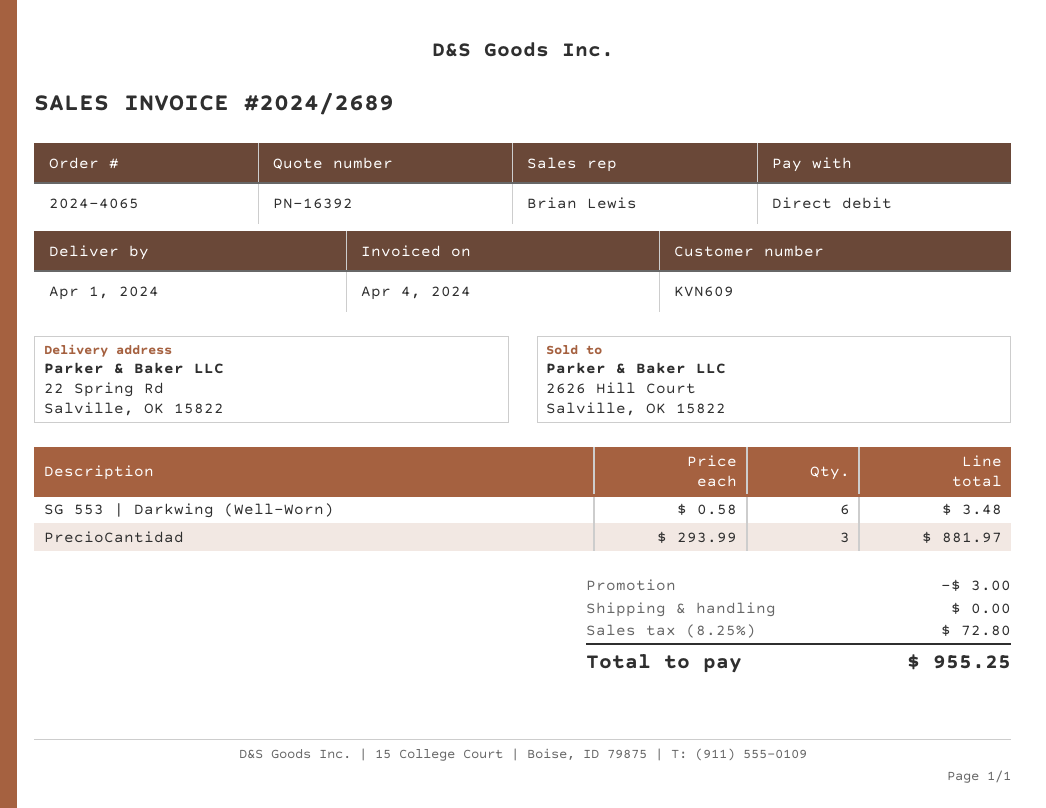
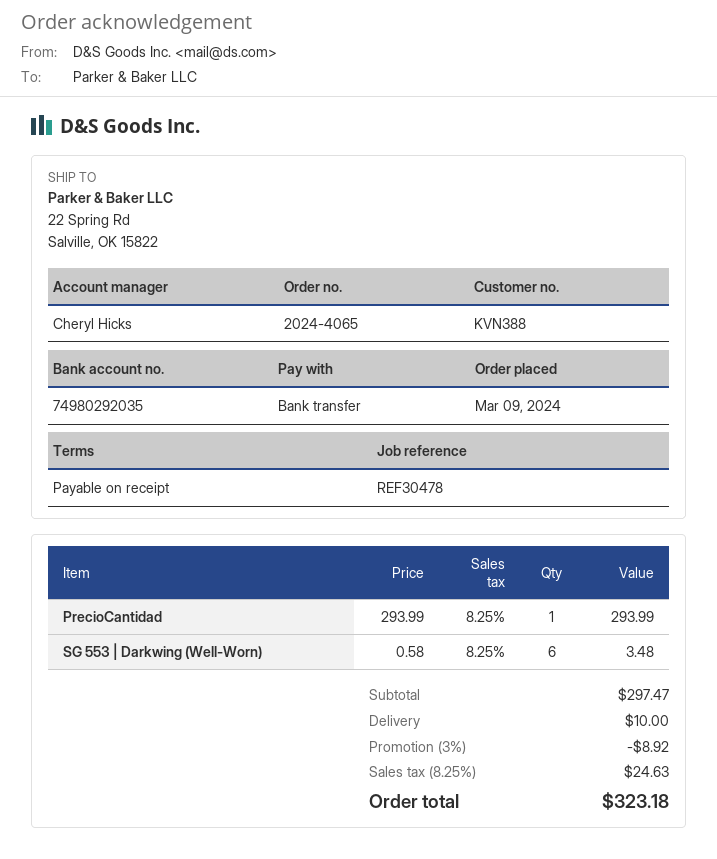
customer number: KVN609 -> KVN388
sales rep: Brian Lewis -> Cheryl Hicks
payment method: direct debit -> bank transfer
PrecioCantidad: 3 x 293.99 = 881.97 -> 1 x 293.99 = 293.99
discount: 3.00 -> 8.92
shipping: 0.00 -> 10.00
tax: 8.25% = 72.80 -> 8.25% = 24.63
total: 955.25 -> 323.18

